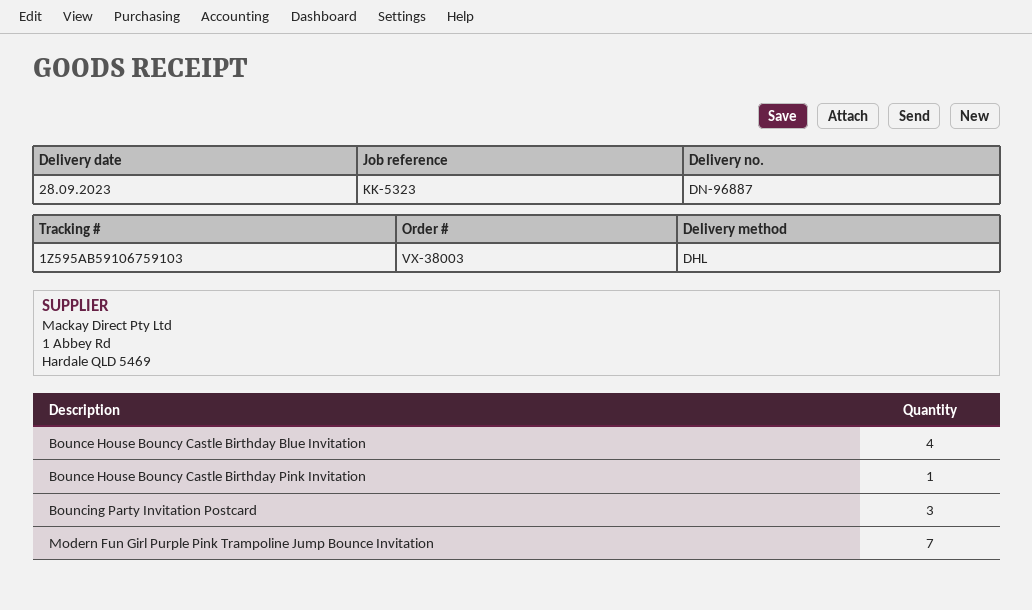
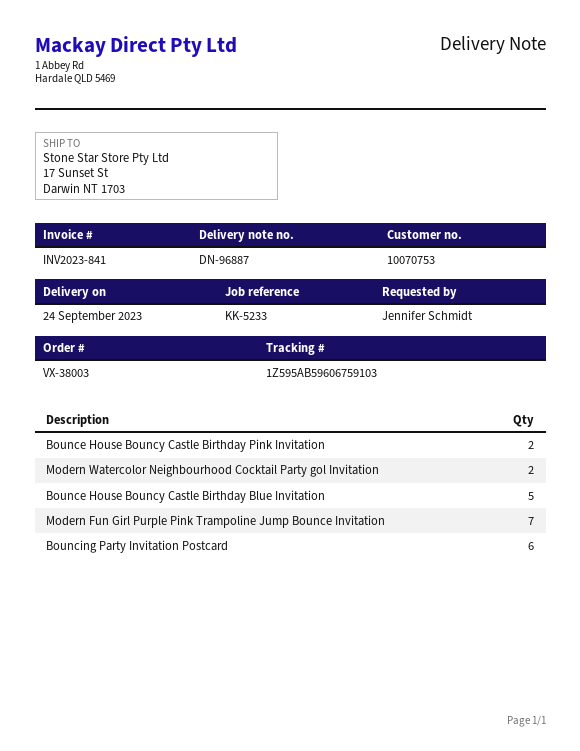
delivery date: 2023-09-28 -> 2023-09-24
reference: KK-5323 -> KK-5233
tracking number: 1Z595AB59106759103 -> 1Z595AB59606759103
Bounce House Bouncy Castle Birthday Blue Invitation: 4 -> 5
Bounce House Bouncy Castle Birthday Pink Invitation: 1 -> 2
Bouncing Party Invitation Postcard: 3 -> 6
Modern Watercolor Neighbourhood Cocktail Party gol Invitation: none -> 2

